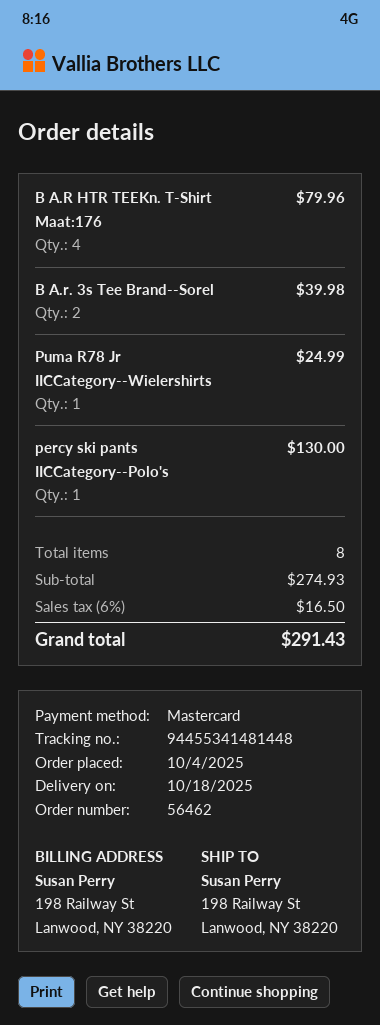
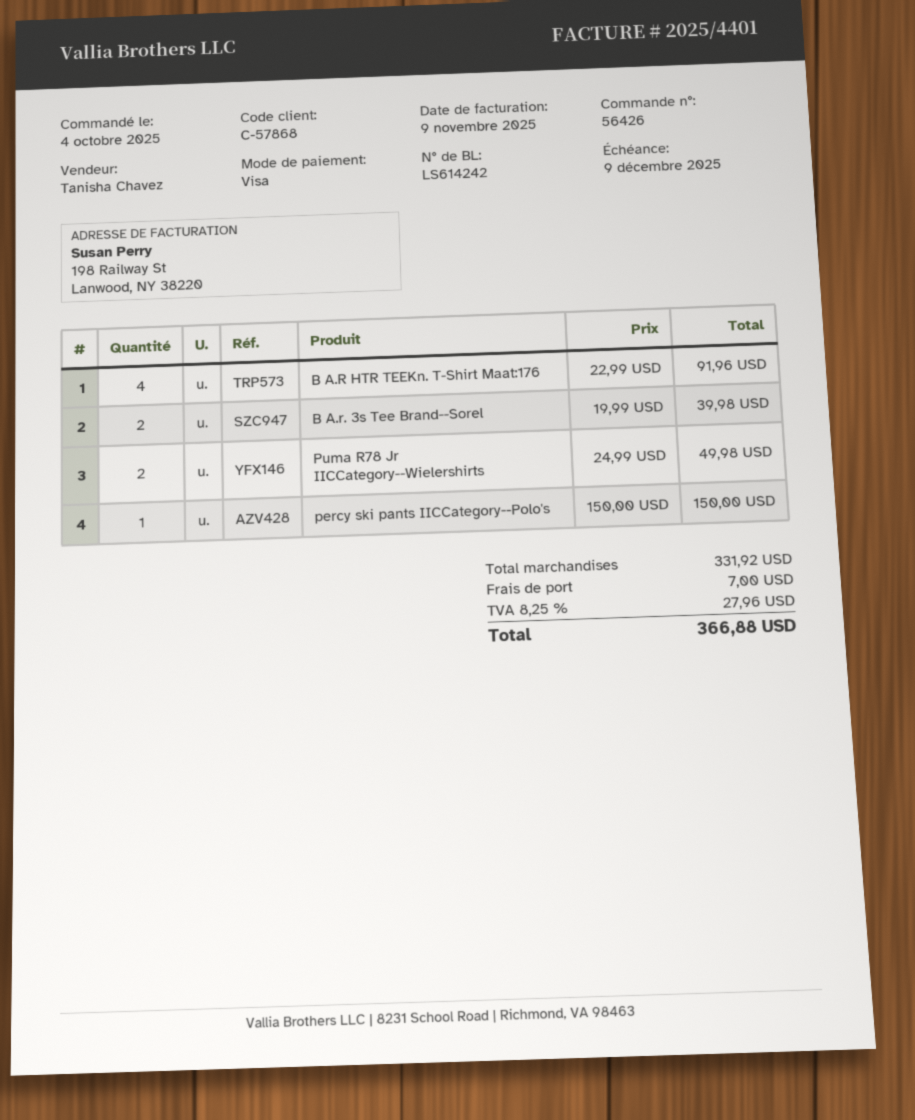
order number: 56462 -> 56426
payment method: Mastercard -> Visa
B A.R HTR TEEKn. T-Shirt Maat:176: 4 for 79.96 -> 4 for 91.96
Puma R78 Jr IICCategory--Wielershirts: 1 for 24.99 -> 2 for 49.98
percy ski pants IICCategory--Polo's: 1 for 130.00 -> 1 for 150.00
subtotal: 274.93 -> 331.92
shipping: none -> 7.00
tax: 6% = 16.50 -> 8.25% = 27.96
total: 291.43 -> 366.88

